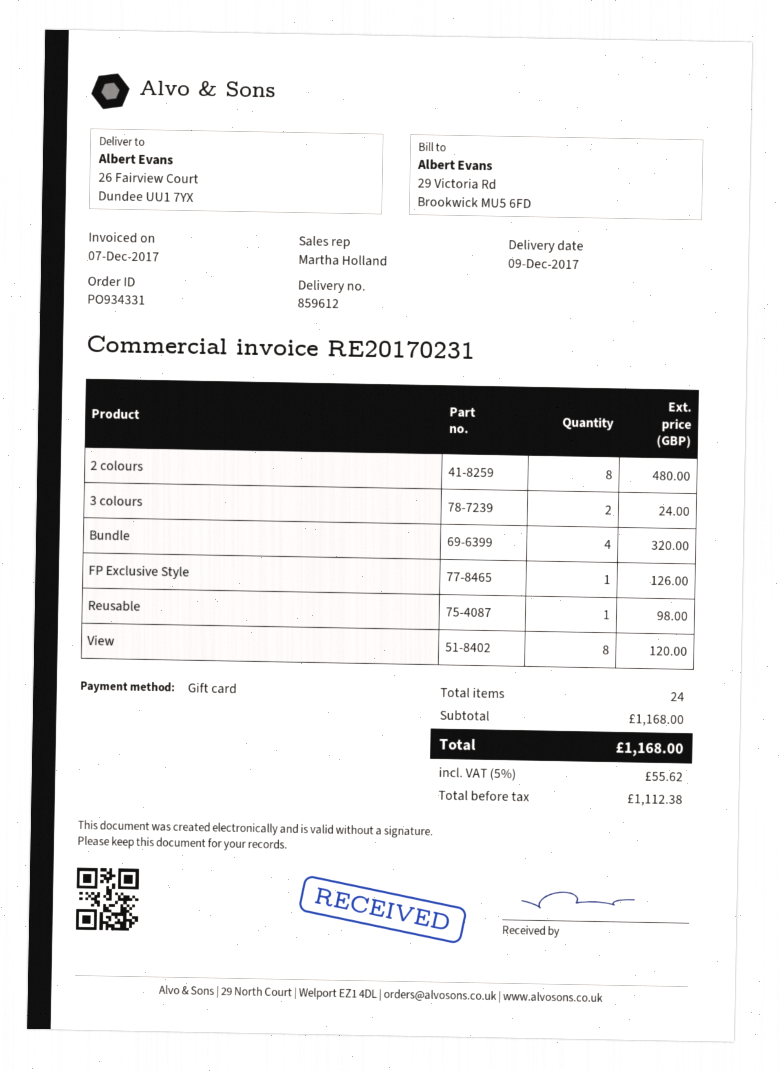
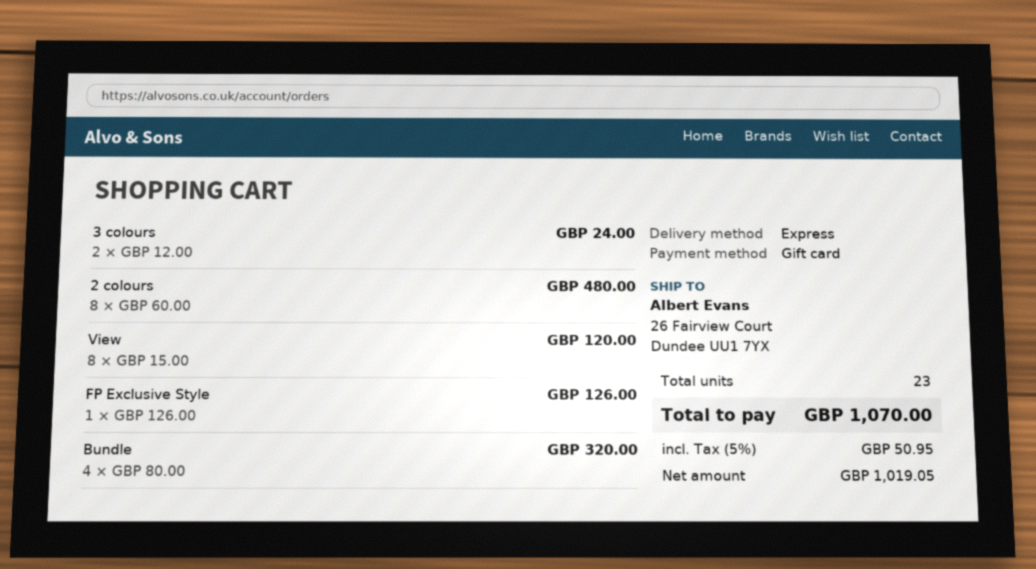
Reusable: 1 for 98.00 -> none
total quantity: 24 -> 23
net: 1112.38 -> 1019.05
tax: 5% = 55.62 -> 5% = 50.95
total: 1168.00 -> 1070.00

